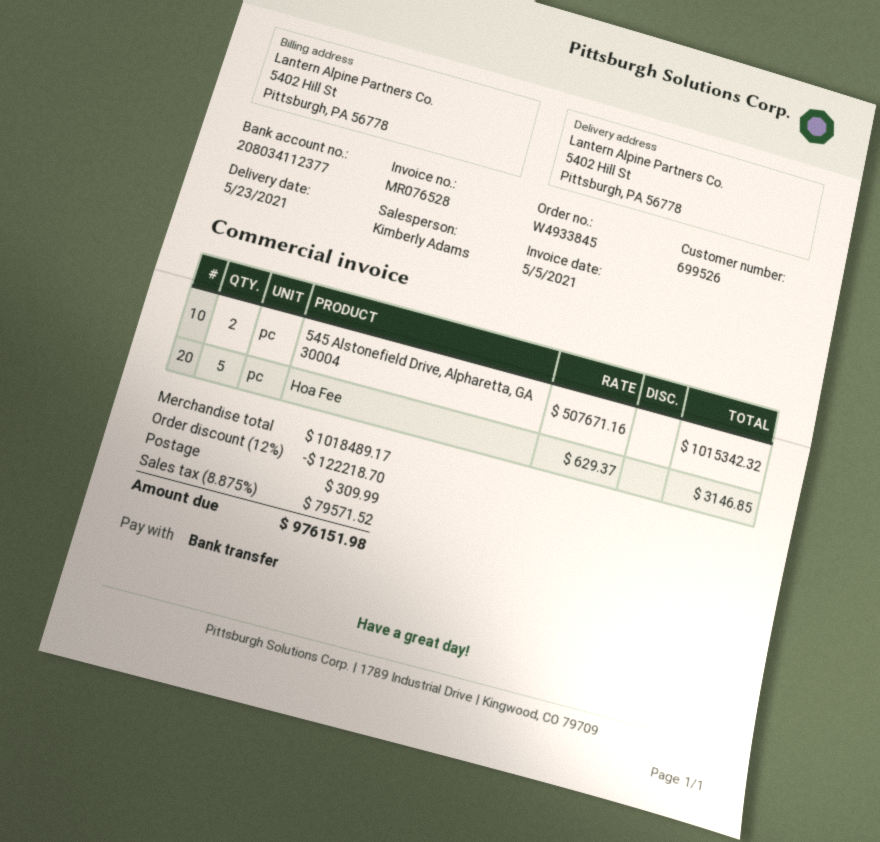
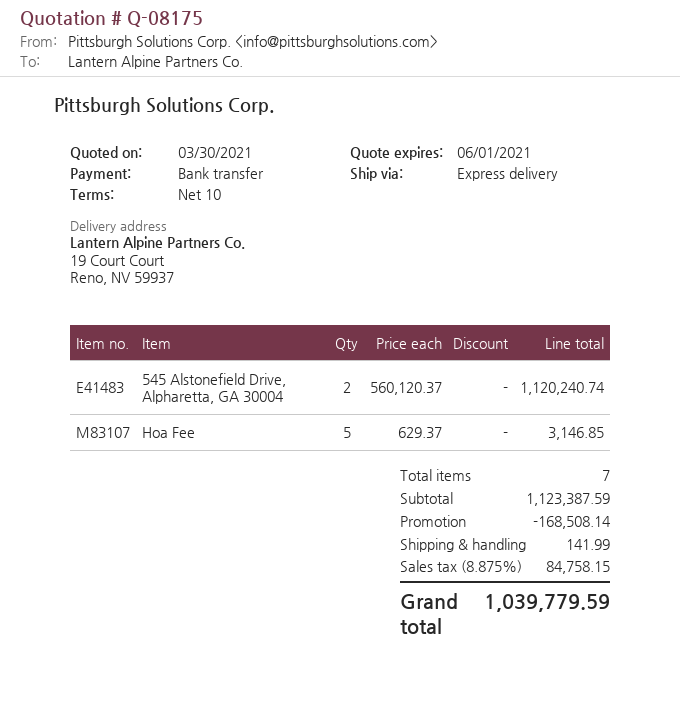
ship to: 5402 Hill St, Pittsburgh, PA 56778 -> 19 Court Court, Reno, NV 59937
545 Alstonefield Drive, Alpharetta, GA 30004: 2 x 507671.16 = 1015342.32 -> 2 x 560120.37 = 1120240.74
subtotal: 1018489.17 -> 1123387.59
discount: 122218.70 -> 168508.14
shipping: 309.99 -> 141.99
tax: 8.875% = 79571.52 -> 8.875% = 84758.15
total: 976151.98 -> 1039779.59

